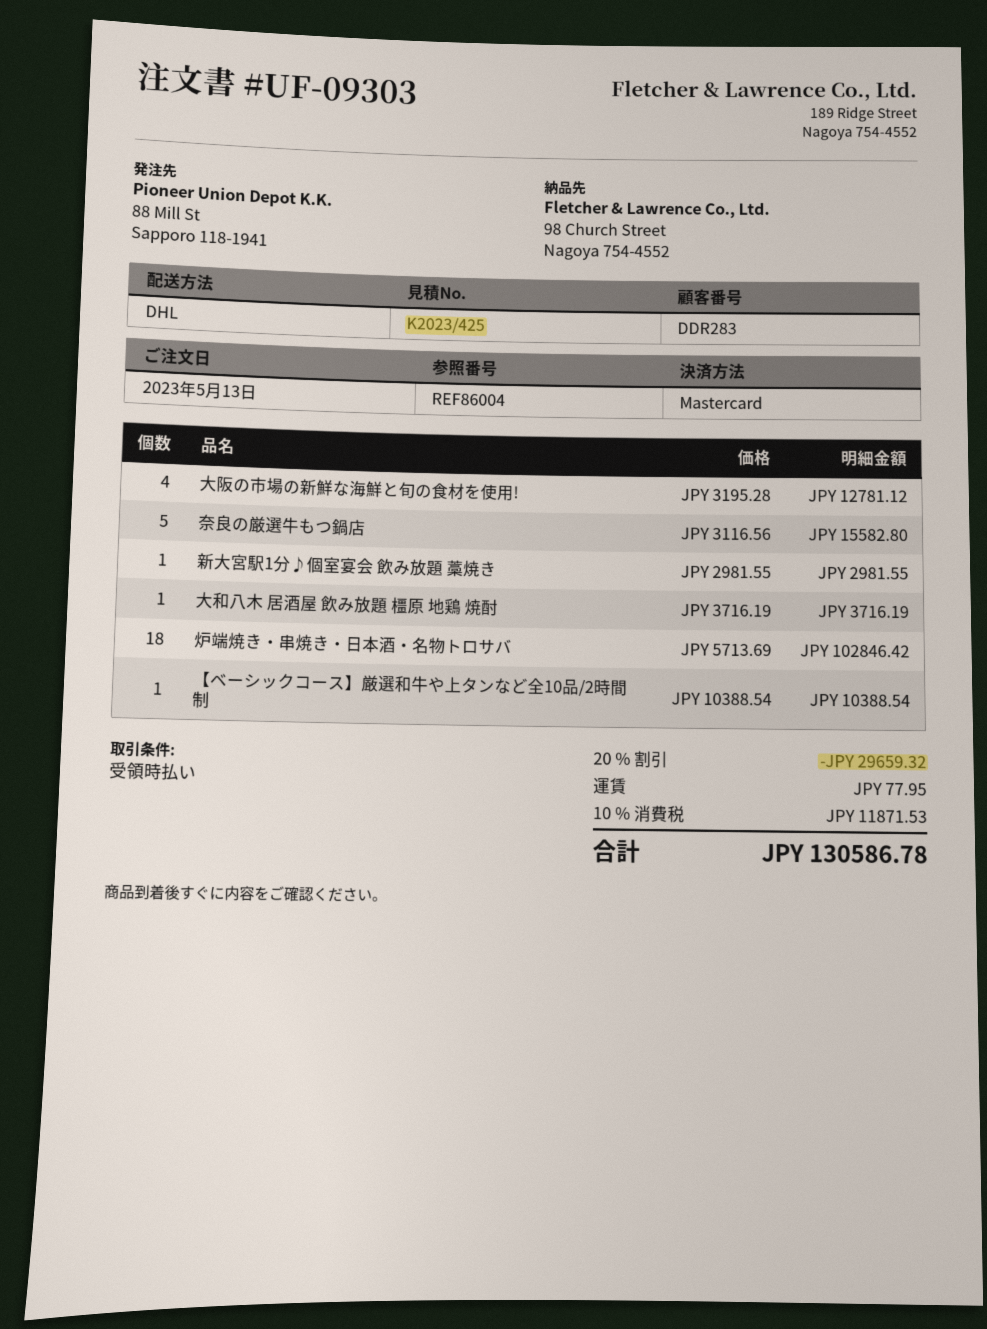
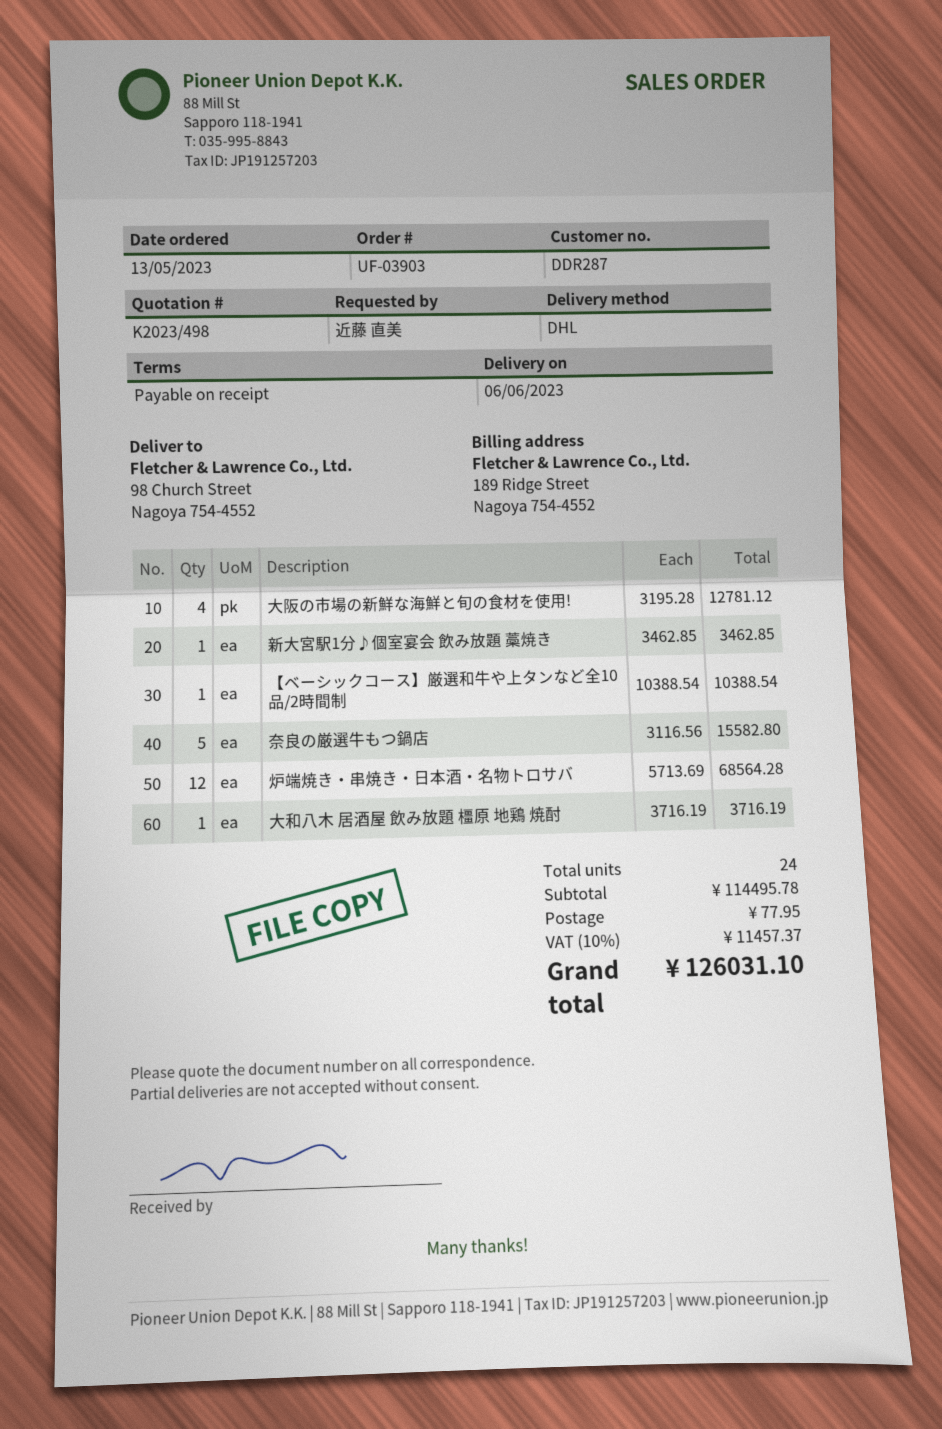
quote number: K2023/425 -> K2023/498
order number: UF-09303 -> UF-03903
customer number: DDR283 -> DDR287
新大宮駅1分♪個室宴会 飲み放題 藁焼き: 1 x 2981.55 = 2981.55 -> 1 x 3462.85 = 3462.85
炉端焼き・串焼き・日本酒・名物トロサバ: 18 x 5713.69 = 102846.42 -> 12 x 5713.69 = 68564.28
discount: 20% = 29659.32 -> none
tax: 10% = 11871.53 -> 10% = 11457.37
total: 130586.78 -> 126031.10

